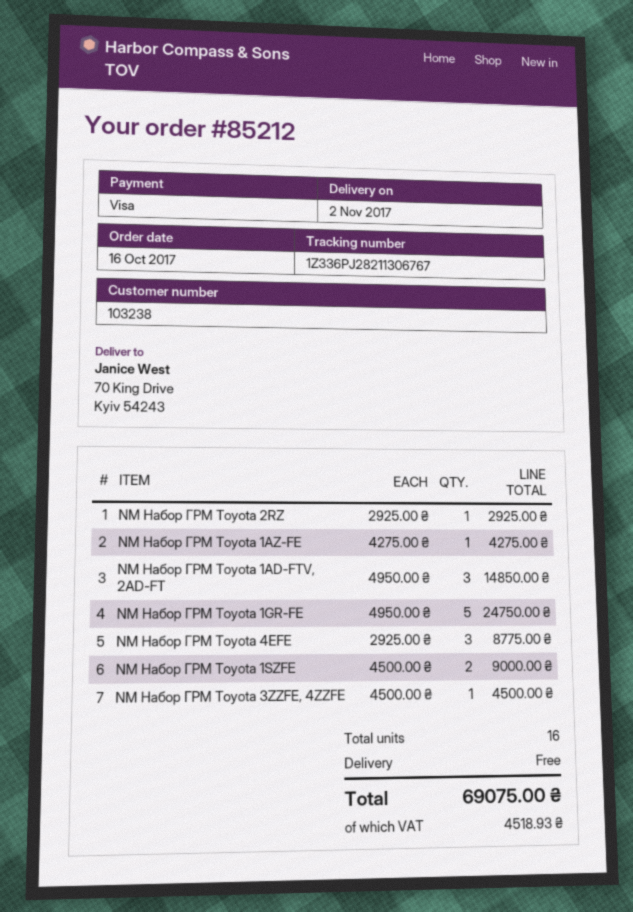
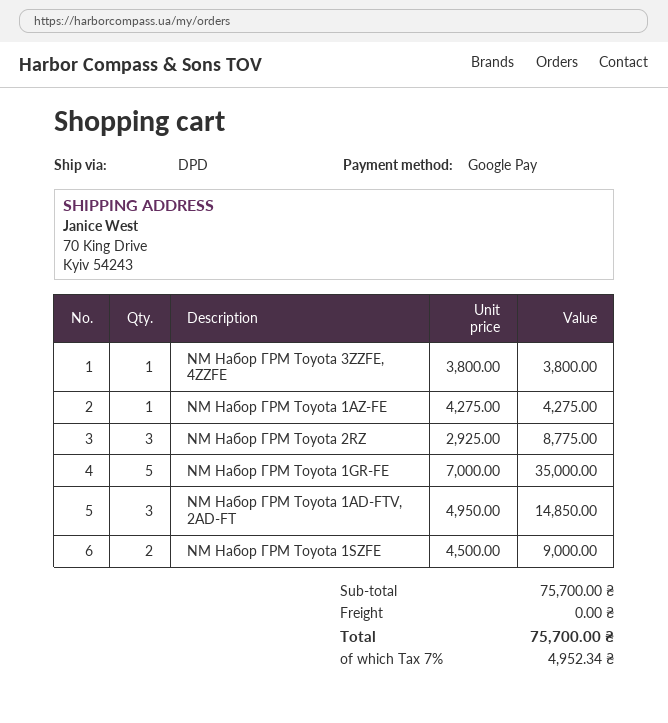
payment method: Visa -> Google Pay
NM Набор ГРМ Toyota 2RZ: 1 x 2925.00 = 2925.00 -> 3 x 2925.00 = 8775.00
NM Набор ГРМ Toyota 1GR-FE: 5 x 4950.00 = 24750.00 -> 5 x 7000.00 = 35000.00
NM Набор ГРМ Toyota 4EFE: 3 x 2925.00 = 8775.00 -> none
NM Набор ГРМ Toyota 3ZZFE, 4ZZFE: 1 x 4500.00 = 4500.00 -> 1 x 3800.00 = 3800.00
tax: 4518.93 -> 4952.34
total: 69075.00 -> 75700.00

